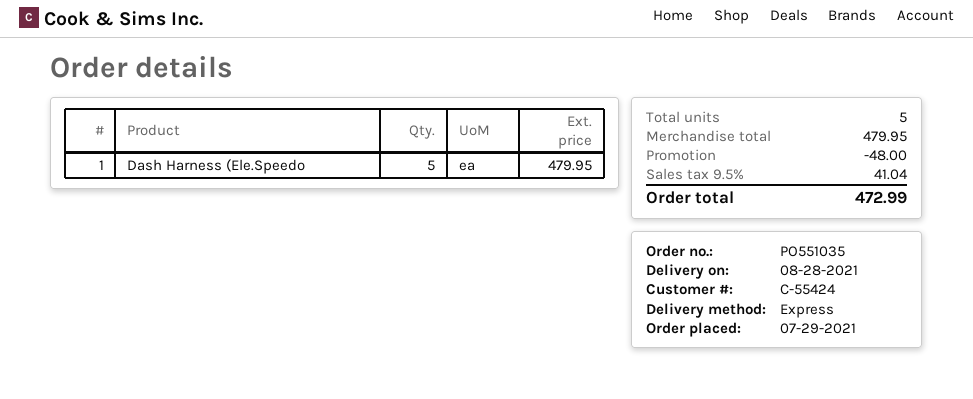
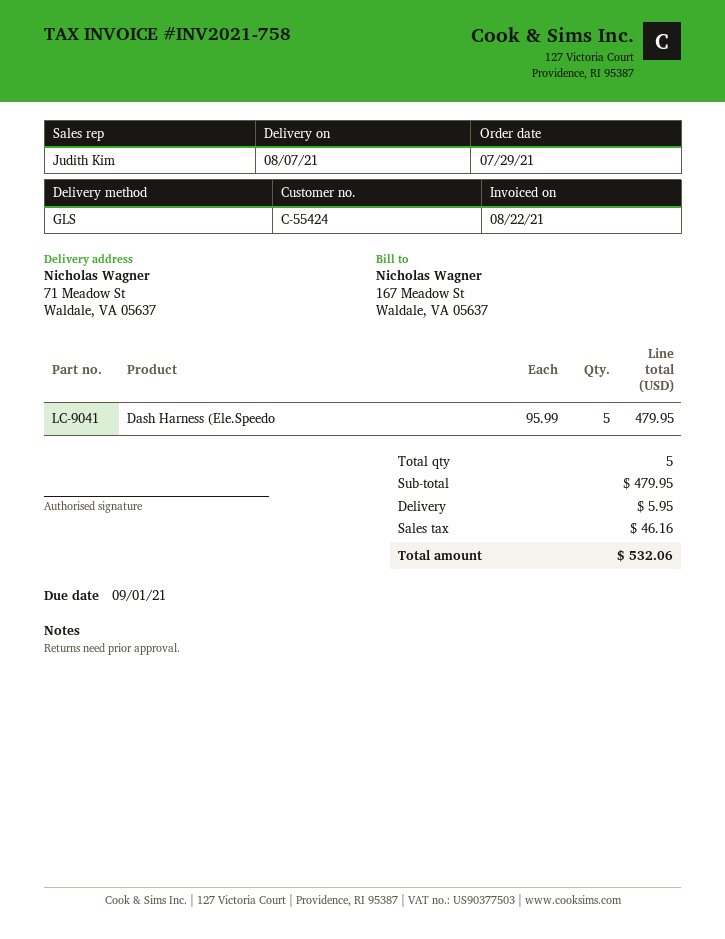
delivery date: 2021-08-28 -> 2021-08-07
shipping method: express -> GLS
discount: 48.00 -> none
shipping: none -> 5.95
tax: 41.04 -> 46.16
total: 472.99 -> 532.06

